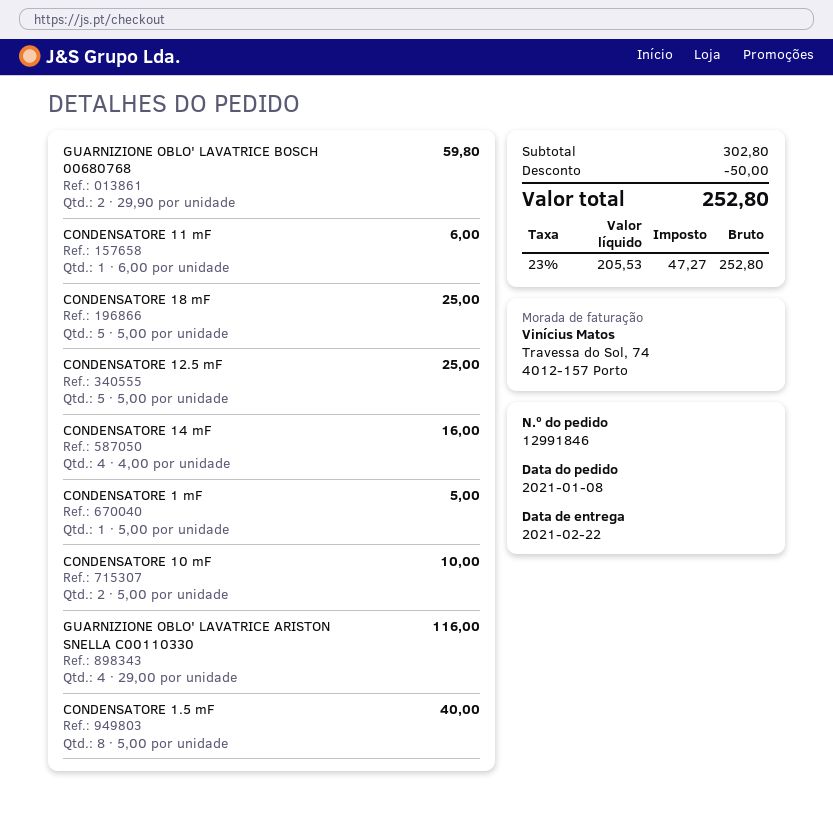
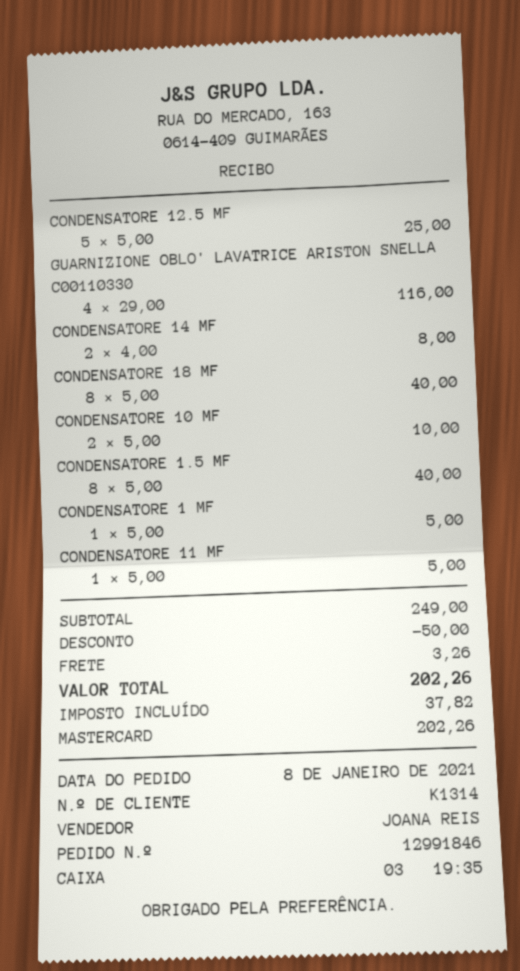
GUARNIZIONE OBLO' LAVATRICE BOSCH 00680768: 2 x 29.90 = 59.80 -> none
CONDENSATORE 11 mF: 1 x 6.00 = 6.00 -> 1 x 5.00 = 5.00
CONDENSATORE 18 mF: 5 x 5.00 = 25.00 -> 8 x 5.00 = 40.00
CONDENSATORE 14 mF: 4 x 4.00 = 16.00 -> 2 x 4.00 = 8.00
subtotal: 302.80 -> 249.00
shipping: none -> 3.26
tax: 47.27 -> 37.82
total: 252.80 -> 202.26

